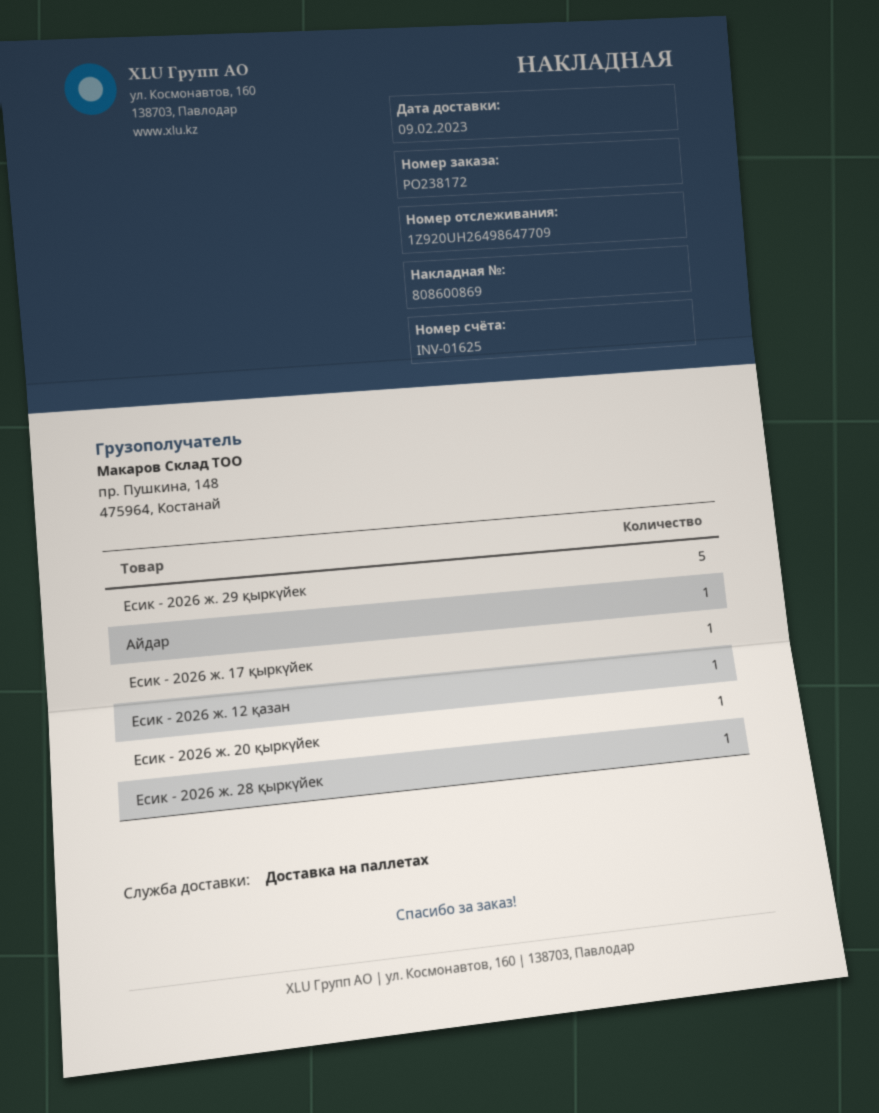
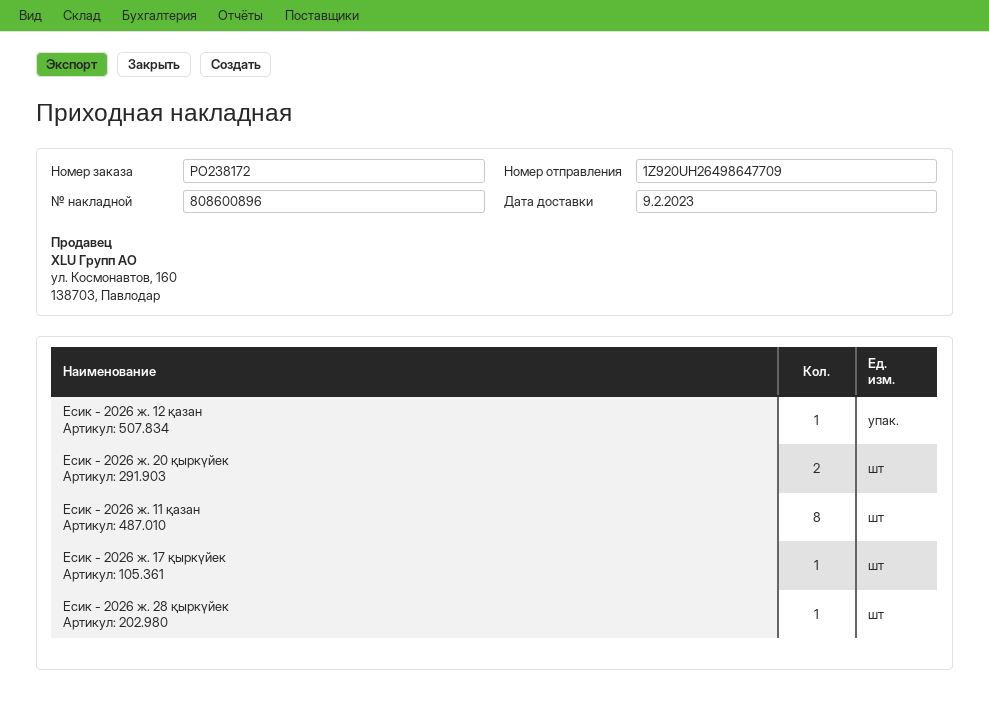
delivery note number: 808600869 -> 808600896
Есик - 2026 ж. 29 қыркүйек: 5 -> none
Айдар: 1 -> none
Есик - 2026 ж. 20 қыркүйек: 1 -> 2
Есик - 2026 ж. 11 қазан: none -> 8

